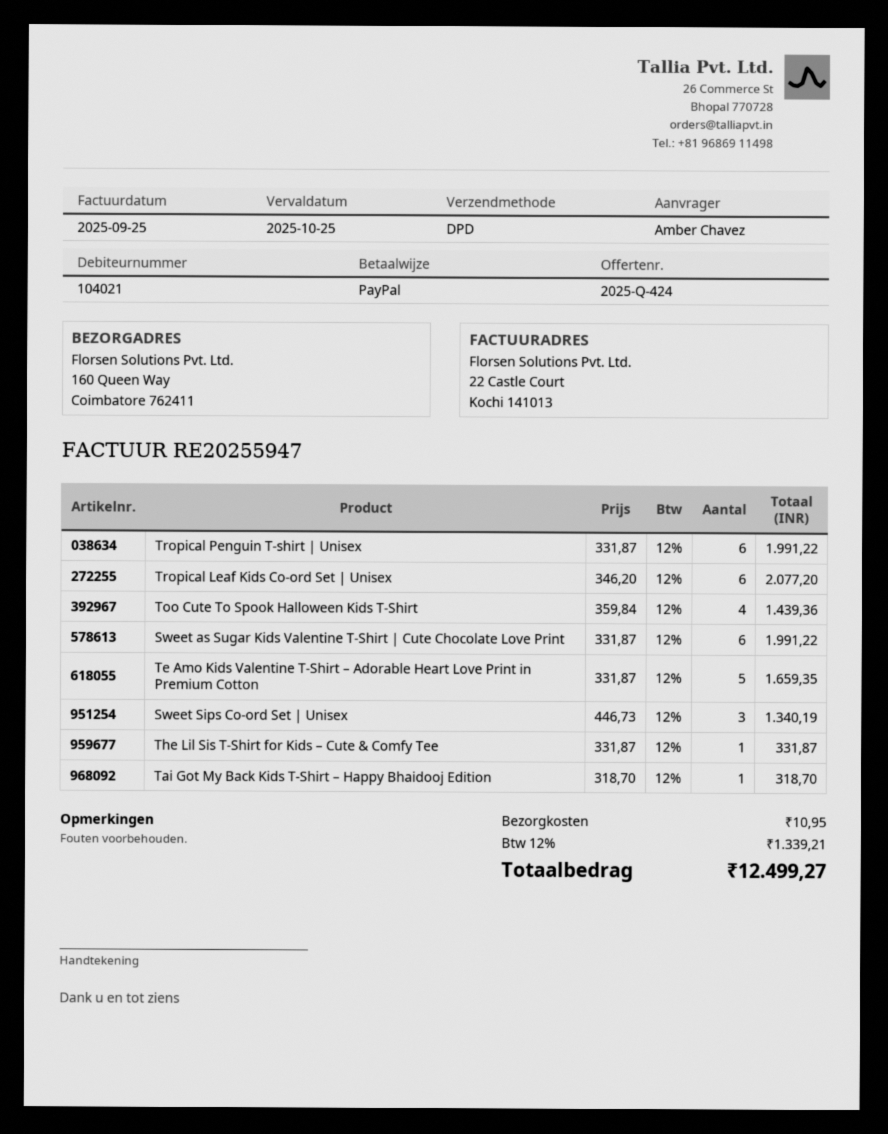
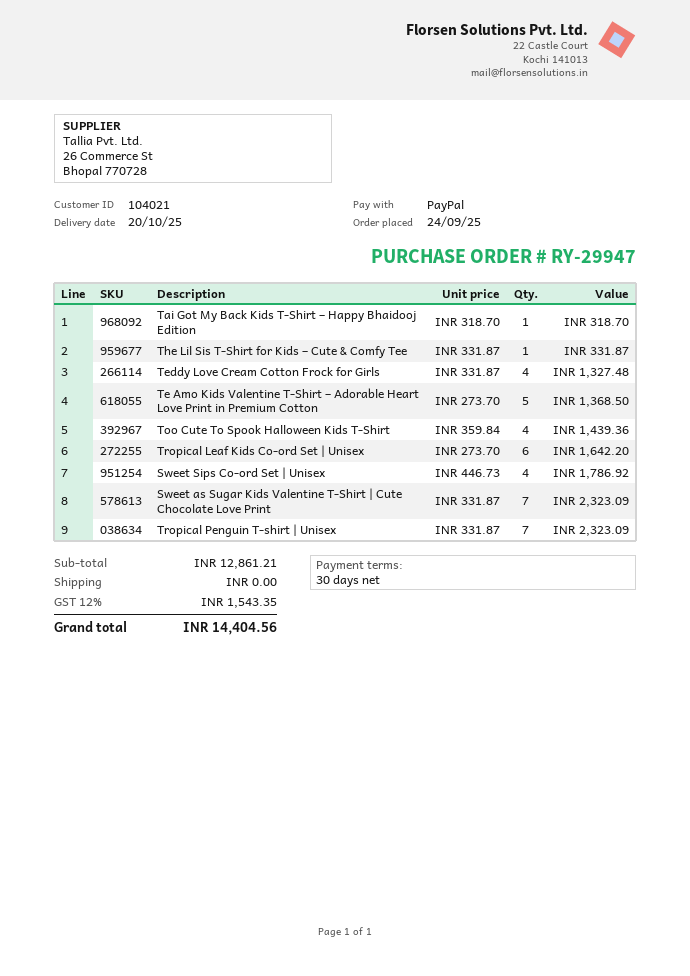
Tropical Penguin T-shirt | Unisex: 6 x 331.87 = 1991.22 -> 7 x 331.87 = 2323.09
Tropical Leaf Kids Co-ord Set | Unisex: 6 x 346.20 = 2077.20 -> 6 x 273.70 = 1642.20
Sweet as Sugar Kids Valentine T-Shirt | Cute Chocolate Love Print: 6 x 331.87 = 1991.22 -> 7 x 331.87 = 2323.09
Te Amo Kids Valentine T-Shirt – Adorable Heart Love Print in Premium Cotton: 5 x 331.87 = 1659.35 -> 5 x 273.70 = 1368.50
Sweet Sips Co-ord Set | Unisex: 3 x 446.73 = 1340.19 -> 4 x 446.73 = 1786.92
Teddy Love Cream Cotton Frock for Girls: none -> 4 x 331.87 = 1327.48
shipping: 10.95 -> 0.00
tax: 12% = 1339.21 -> 12% = 1543.35
total: 12499.27 -> 14404.56

